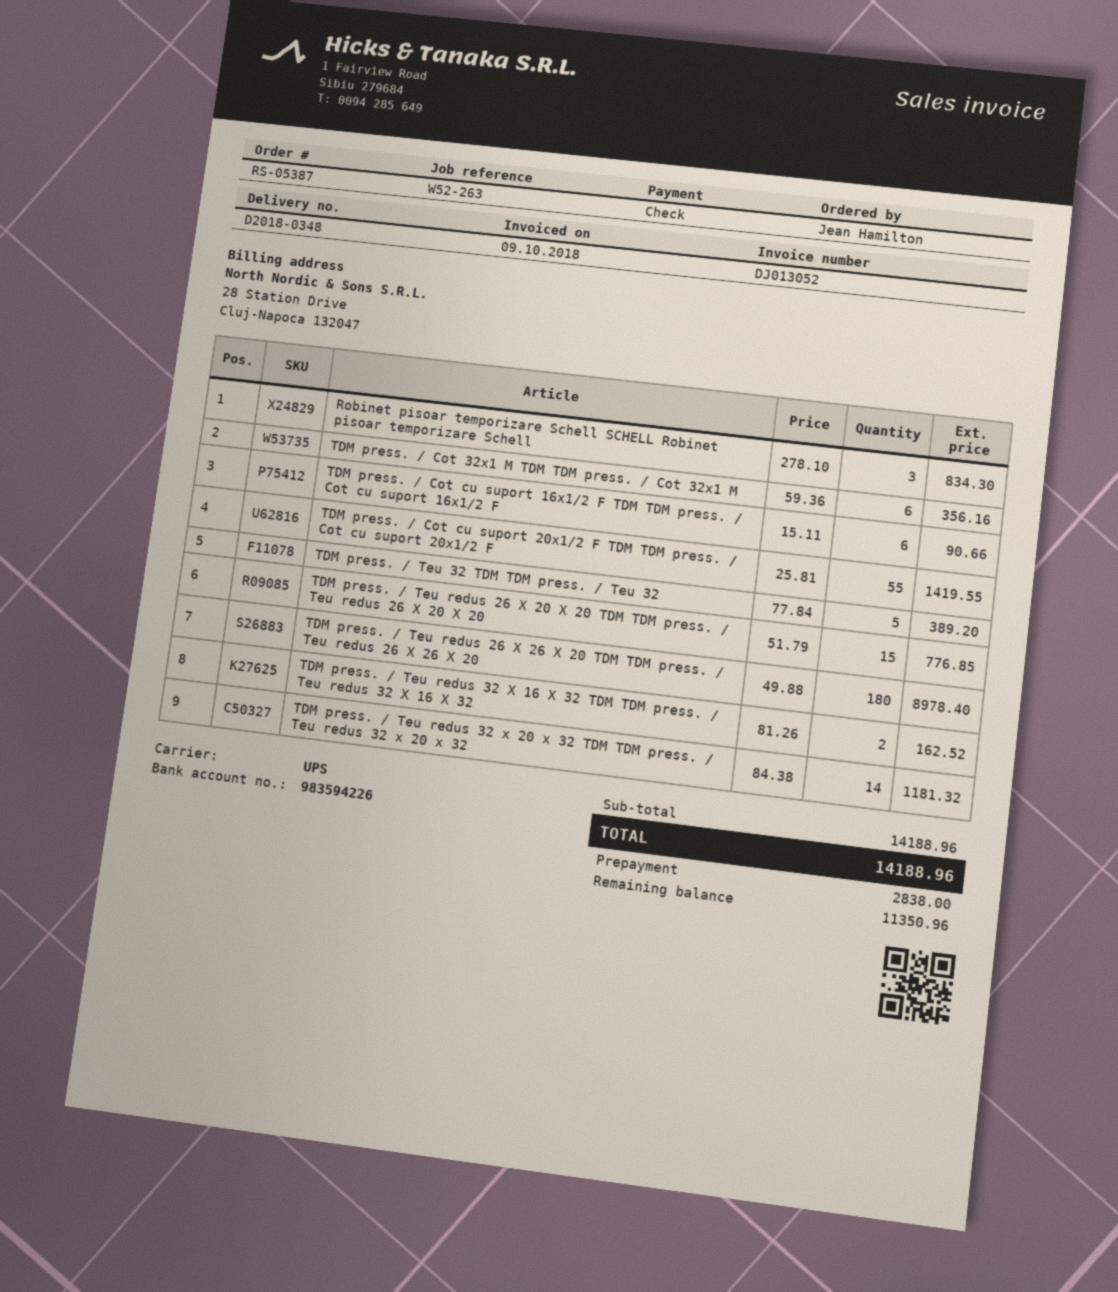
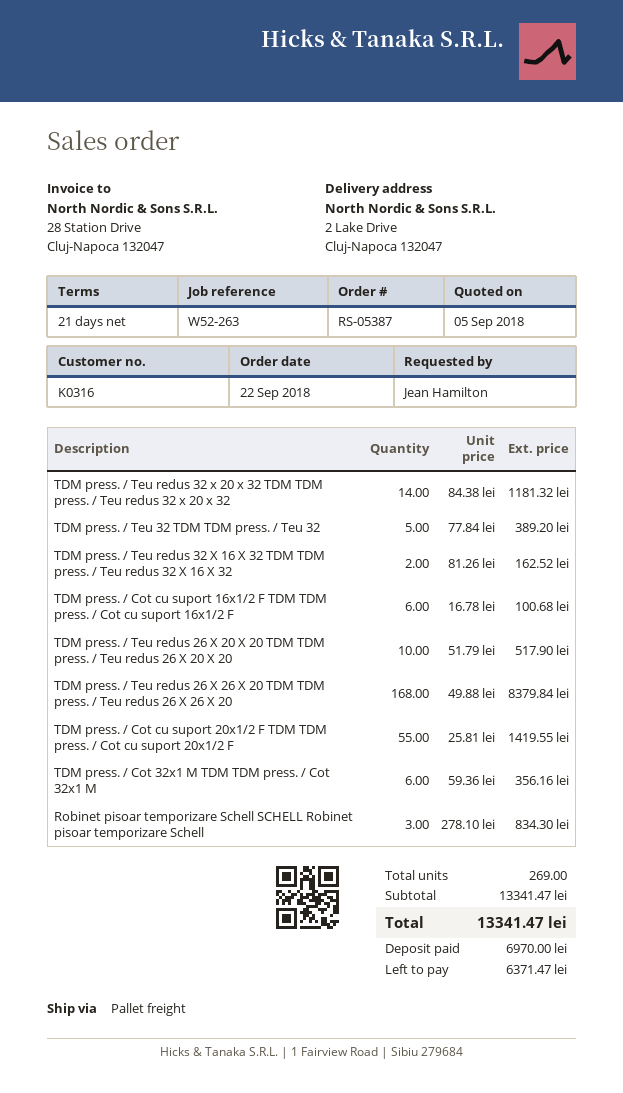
shipping method: UPS -> pallet freight
TDM press. / Cot cu suport 16x1/2 F TDM TDM press. / Cot cu suport 16x1/2 F: 6 x 15.11 = 90.66 -> 6 x 16.78 = 100.68
TDM press. / Teu redus 26 X 20 X 20 TDM TDM press. / Teu redus 26 X 20 X 20: 15 x 51.79 = 776.85 -> 10 x 51.79 = 517.90
TDM press. / Teu redus 26 X 26 X 20 TDM TDM press. / Teu redus 26 X 26 X 20: 180 x 49.88 = 8978.40 -> 168 x 49.88 = 8379.84
subtotal: 14188.96 -> 13341.47
total: 14188.96 -> 13341.47
deposit: 2838.00 -> 6970.00
balance: 11350.96 -> 6371.47

